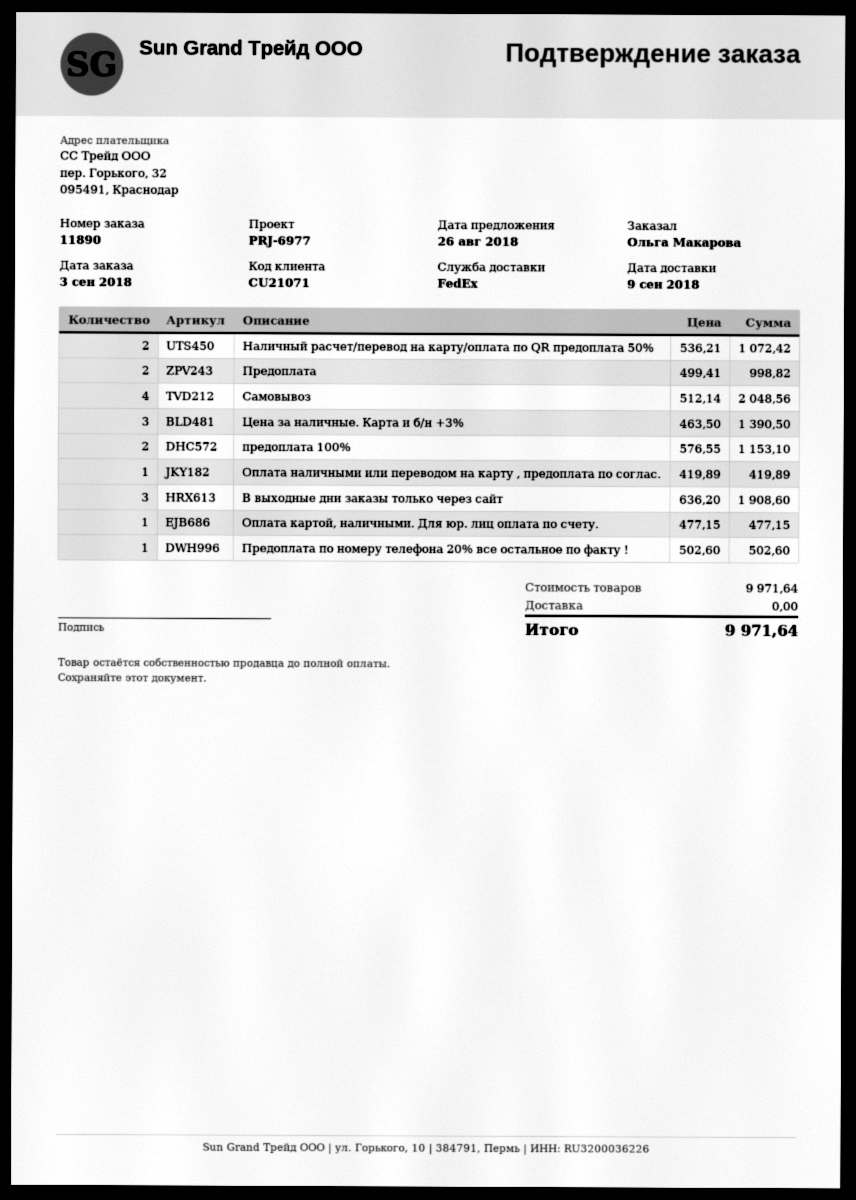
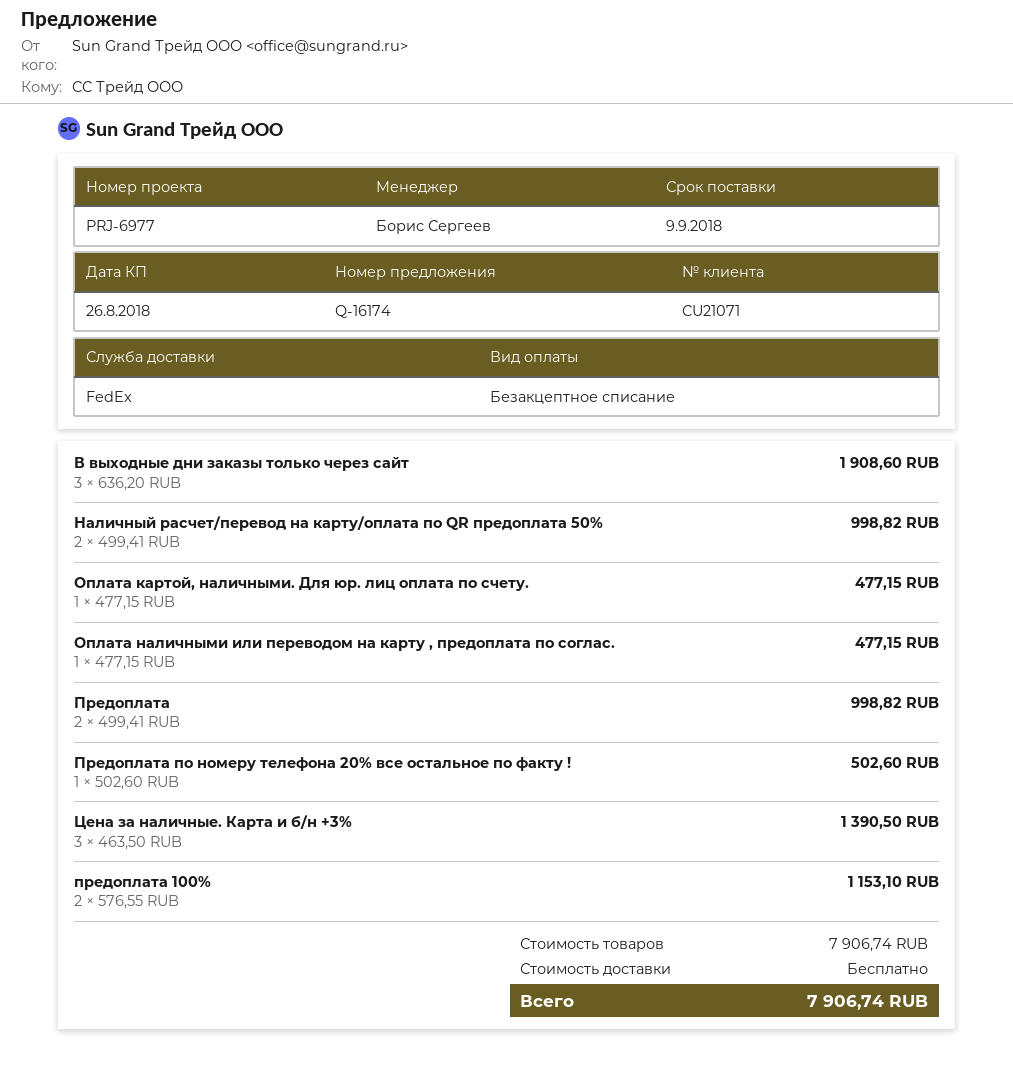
Наличный расчет/перевод на карту/оплата по QR предоплата 50%: 2 x 536.21 = 1072.42 -> 2 x 499.41 = 998.82
Самовывоз: 4 x 512.14 = 2048.56 -> none
Оплата наличными или переводом на карту , предоплата по соглас.: 1 x 419.89 = 419.89 -> 1 x 477.15 = 477.15
subtotal: 9971.64 -> 7906.74
total: 9971.64 -> 7906.74

